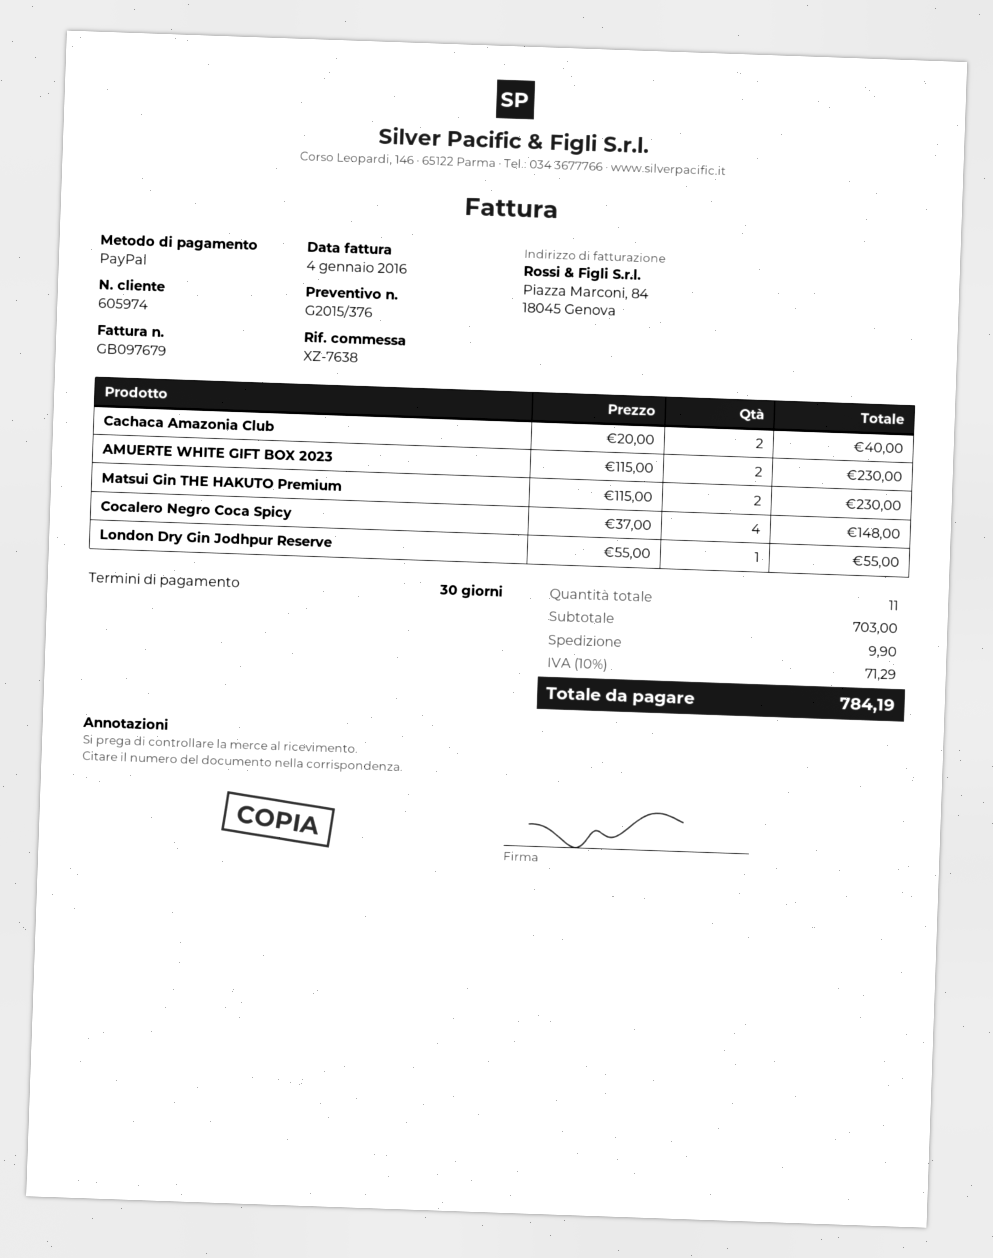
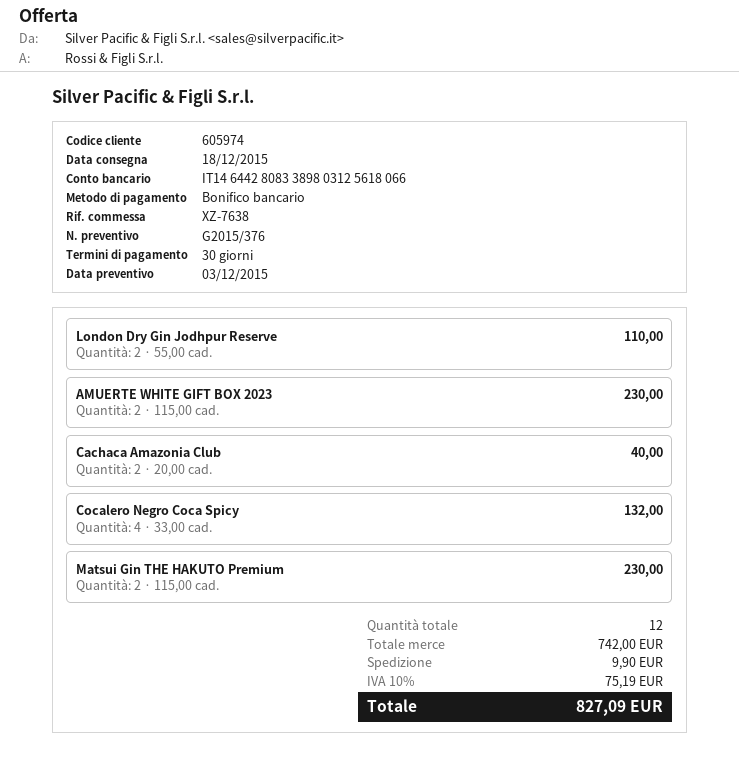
payment method: PayPal -> bank transfer
Cocalero Negro Coca Spicy: 4 x 37.00 = 148.00 -> 4 x 33.00 = 132.00
London Dry Gin Jodhpur Reserve: 1 x 55.00 = 55.00 -> 2 x 55.00 = 110.00
total quantity: 11 -> 12
subtotal: 703.00 -> 742.00
tax: 10% = 71.29 -> 10% = 75.19
total: 784.19 -> 827.09

